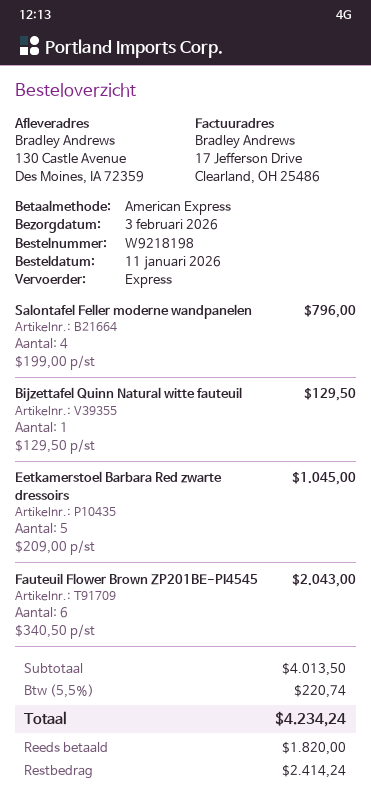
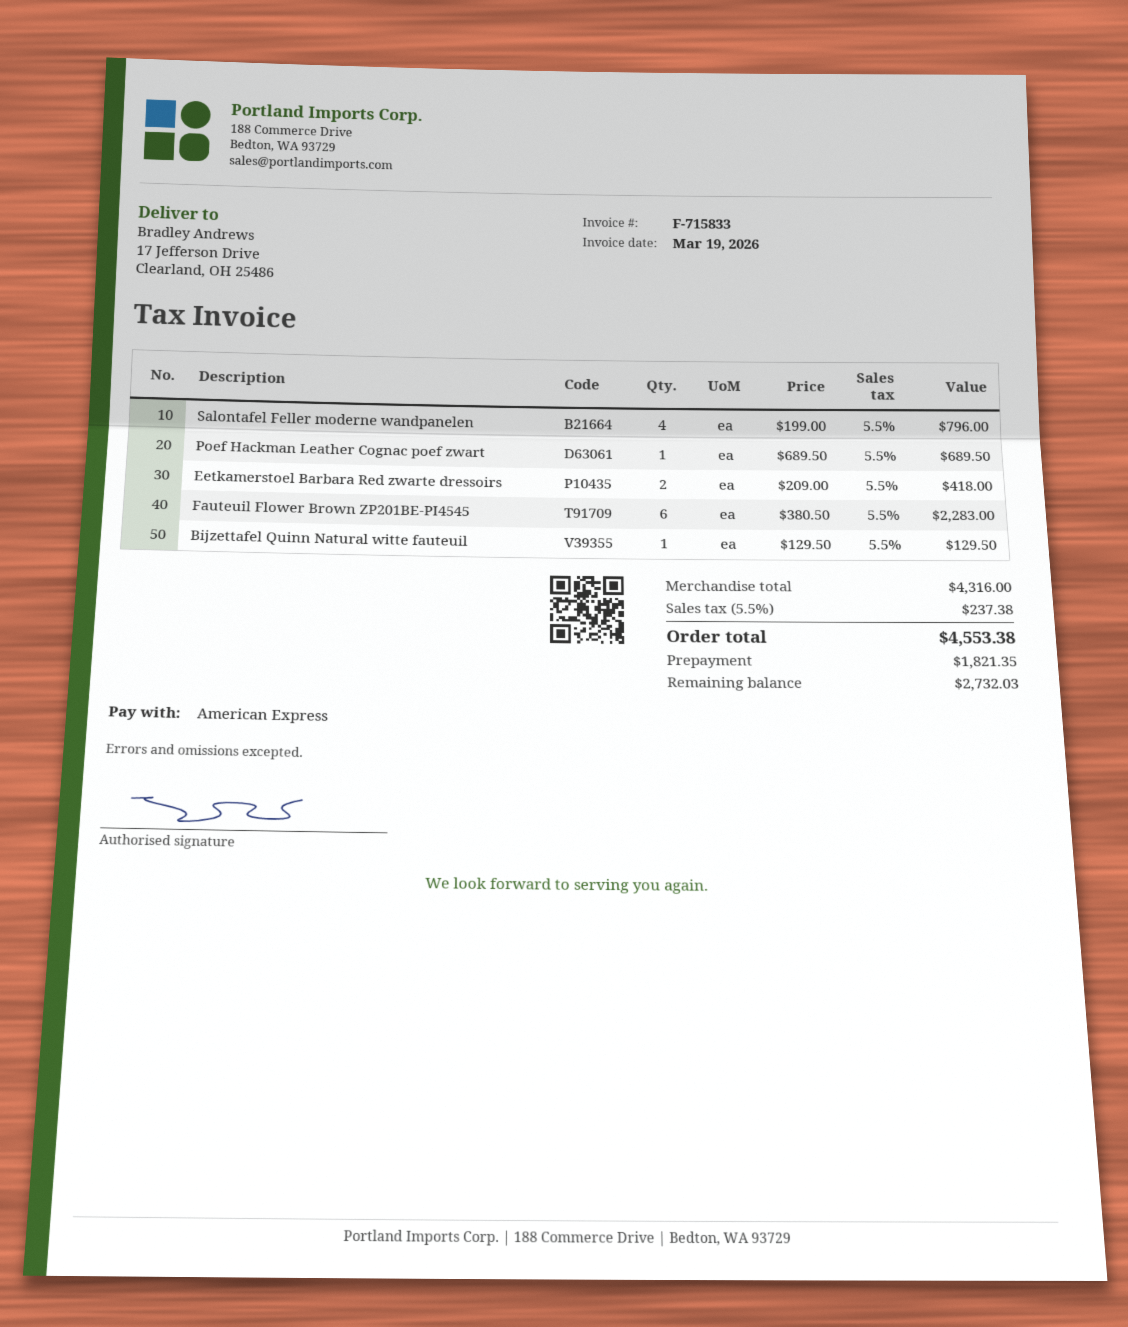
ship to: 130 Castle Avenue, Des Moines, IA 72359 -> 17 Jefferson Drive, Clearland, OH 25486
Eetkamerstoel Barbara Red zwarte dressoirs: 5 x 209.00 = 1045.00 -> 2 x 209.00 = 418.00
Fauteuil Flower Brown ZP201BE-PI4545: 6 x 340.50 = 2043.00 -> 6 x 380.50 = 2283.00
Poef Hackman Leather Cognac poef zwart: none -> 1 x 689.50 = 689.50
subtotal: 4013.50 -> 4316.00
tax: 5.5% = 220.74 -> 5.5% = 237.38
total: 4234.24 -> 4553.38
deposit: 1820.00 -> 1821.35
balance: 2414.24 -> 2732.03

